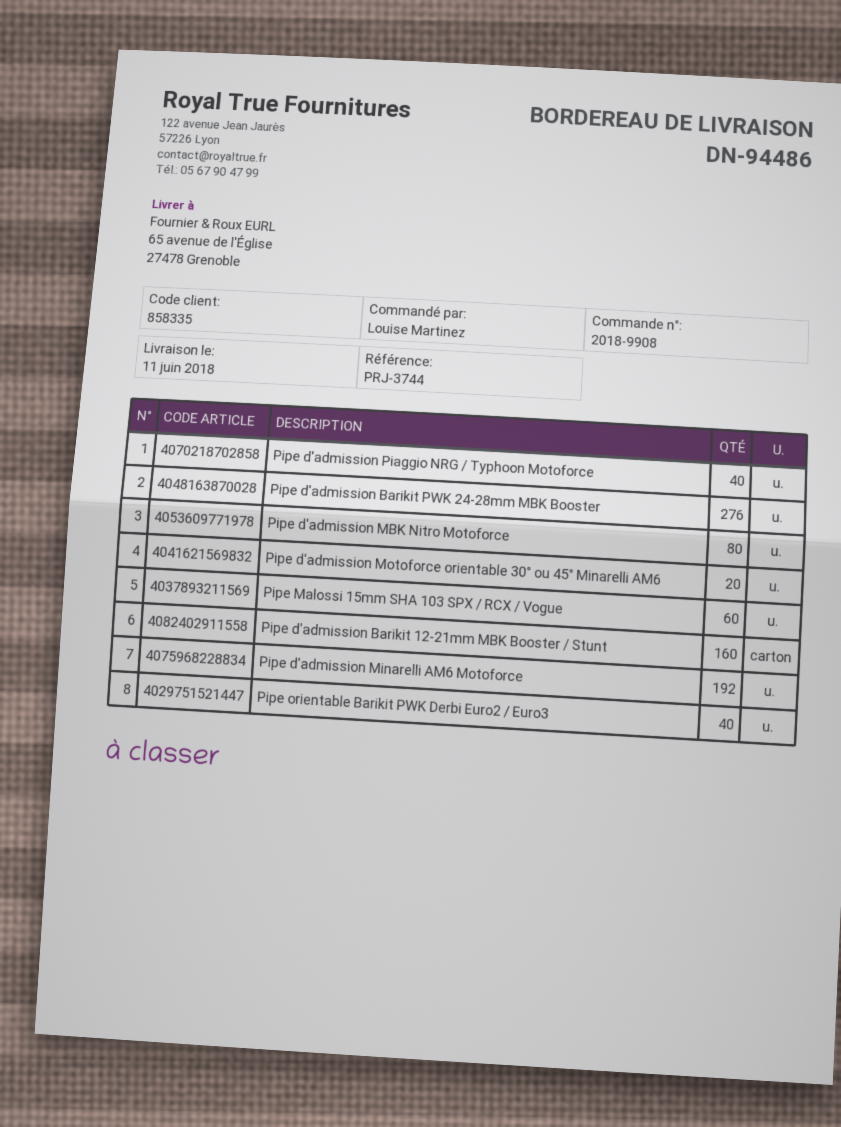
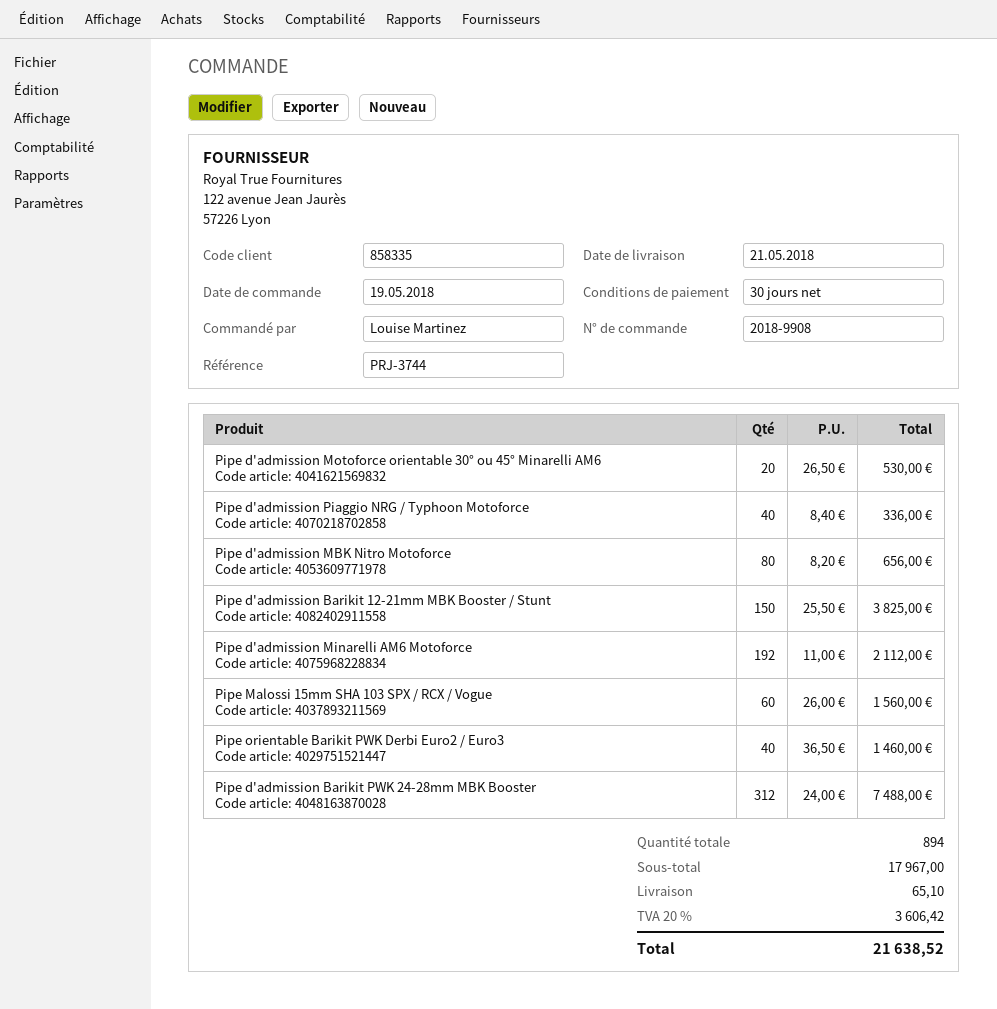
delivery date: 2018-06-11 -> 2018-05-21
Pipe d'admission Barikit PWK 24-28mm MBK Booster: 276 -> 312
Pipe d'admission Barikit 12-21mm MBK Booster / Stunt: 160 -> 150

